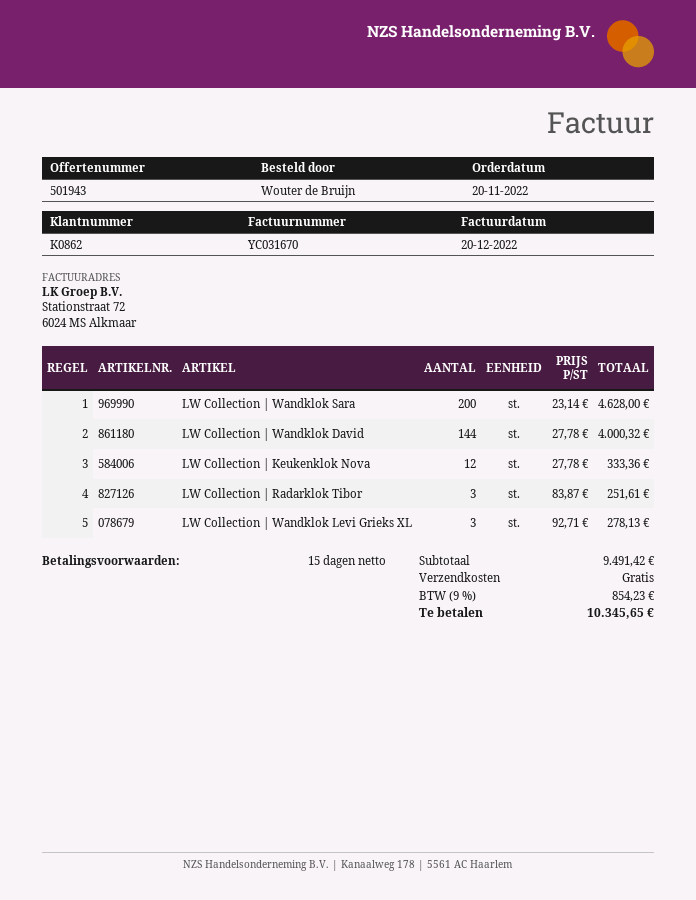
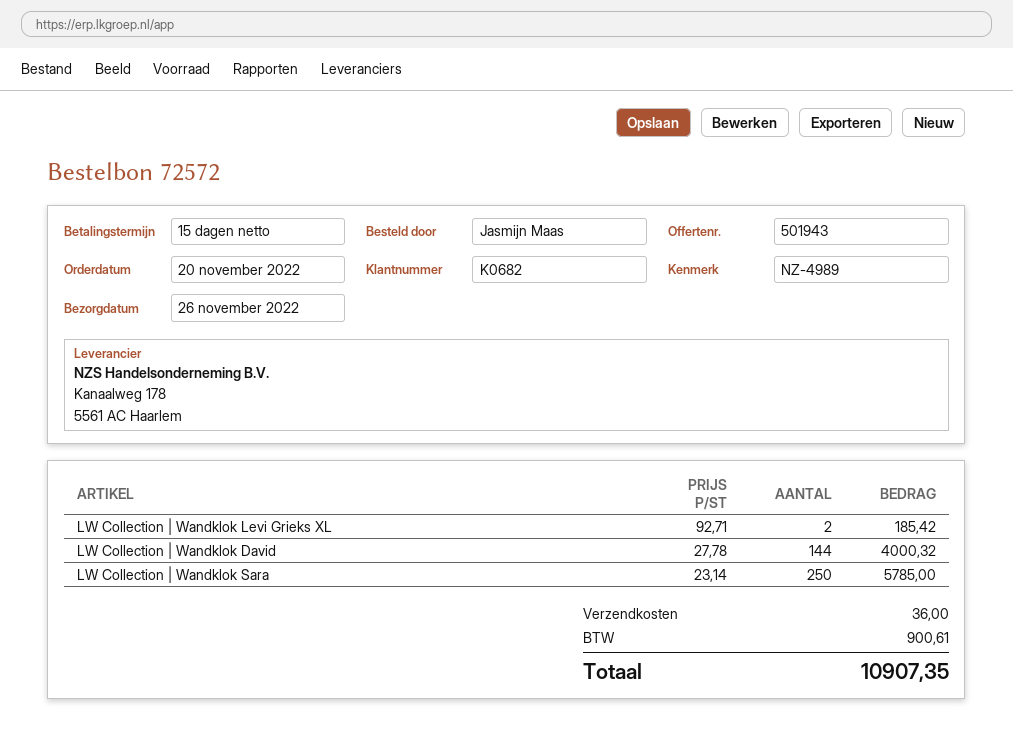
customer number: K0862 -> K0682
ordered by: Wouter de Bruijn -> Jasmijn Maas
LW Collection | Wandklok Sara: 200 x 23.14 = 4628.00 -> 250 x 23.14 = 5785.00
LW Collection | Keukenklok Nova: 12 x 27.78 = 333.36 -> none
LW Collection | Radarklok Tibor: 3 x 83.87 = 251.61 -> none
LW Collection | Wandklok Levi Grieks XL: 3 x 92.71 = 278.13 -> 2 x 92.71 = 185.42
shipping: 0.00 -> 36.00
tax: 854.23 -> 900.61
total: 10345.65 -> 10907.35

